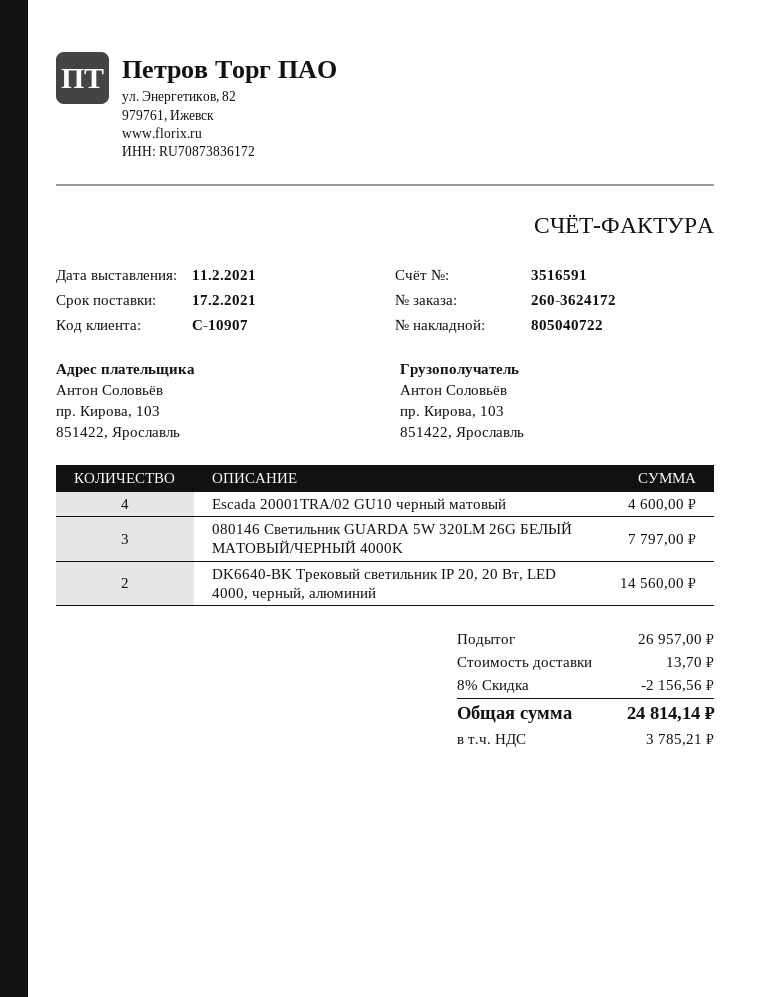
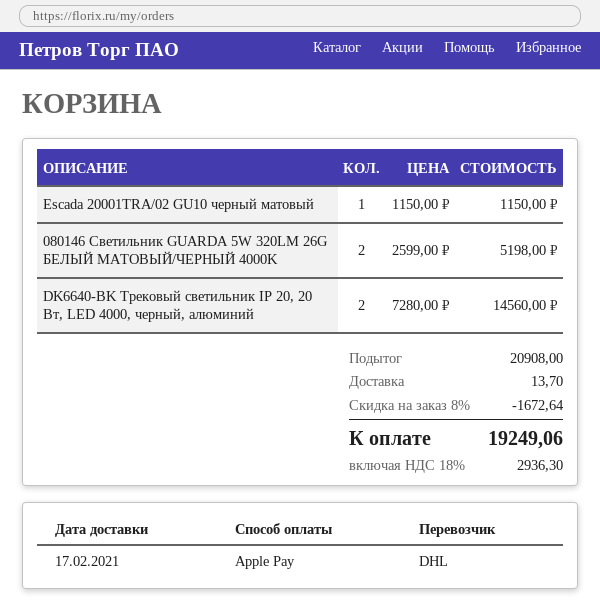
Escada 20001TRA/02 GU10 черный матовый: 4 for 4600.00 -> 1 for 1150.00
080146 Светильник GUARDA 5W 320LM 26G БЕЛЫЙ МАТОВЫЙ/ЧЕРНЫЙ 4000K: 3 for 7797.00 -> 2 for 5198.00
subtotal: 26957.00 -> 20908.00
discount: 8% = 2156.56 -> 8% = 1672.64
tax: 3785.21 -> 2936.30
total: 24814.14 -> 19249.06

